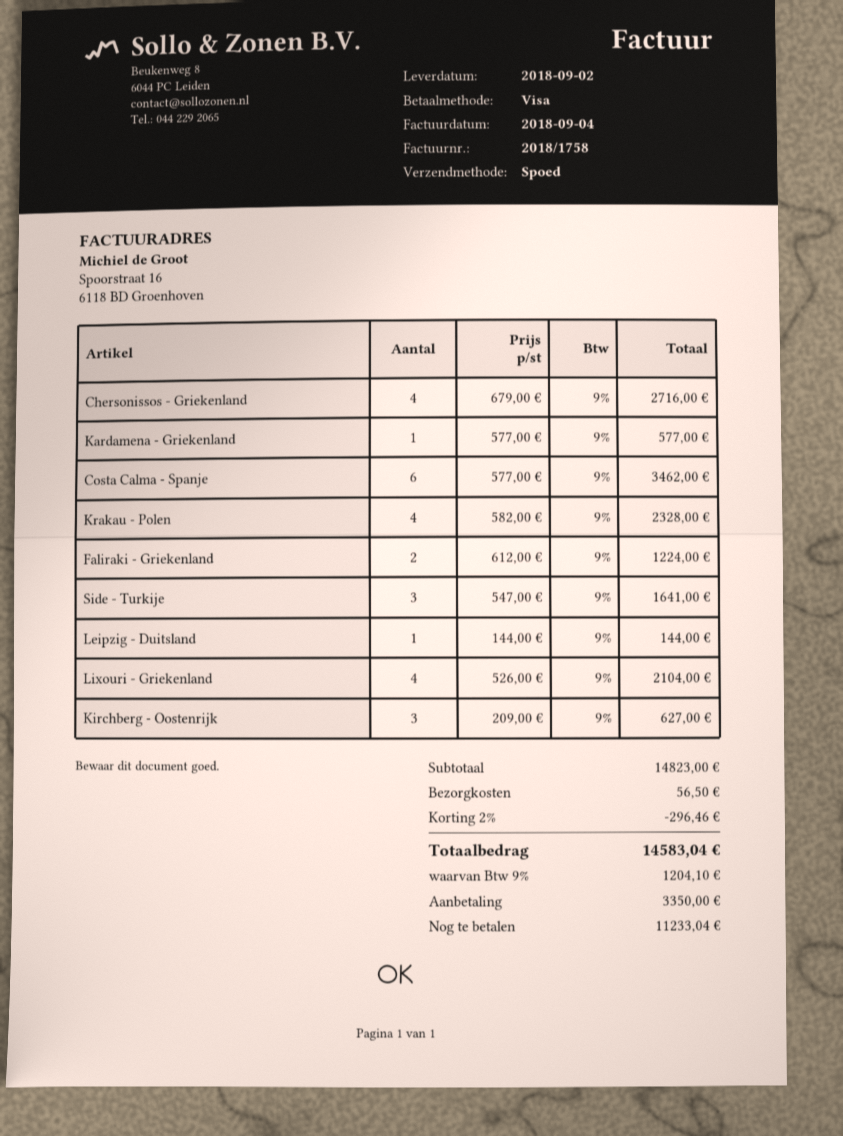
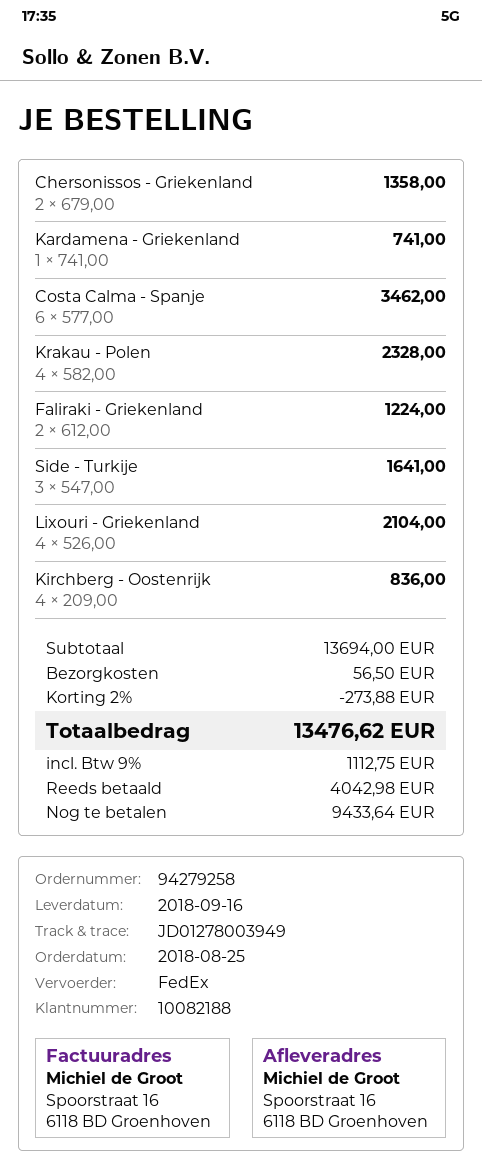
delivery date: 2018-09-02 -> 2018-09-16
shipping method: express -> FedEx
Chersonissos - Griekenland: 4 x 679.00 = 2716.00 -> 2 x 679.00 = 1358.00
Kardamena - Griekenland: 1 x 577.00 = 577.00 -> 1 x 741.00 = 741.00
Leipzig - Duitsland: 1 x 144.00 = 144.00 -> none
Kirchberg - Oostenrijk: 3 x 209.00 = 627.00 -> 4 x 209.00 = 836.00
subtotal: 14823.00 -> 13694.00
discount: 2% = 296.46 -> 2% = 273.88
tax: 9% = 1204.10 -> 9% = 1112.75
total: 14583.04 -> 13476.62
deposit: 3350.00 -> 4042.98
balance: 11233.04 -> 9433.64

